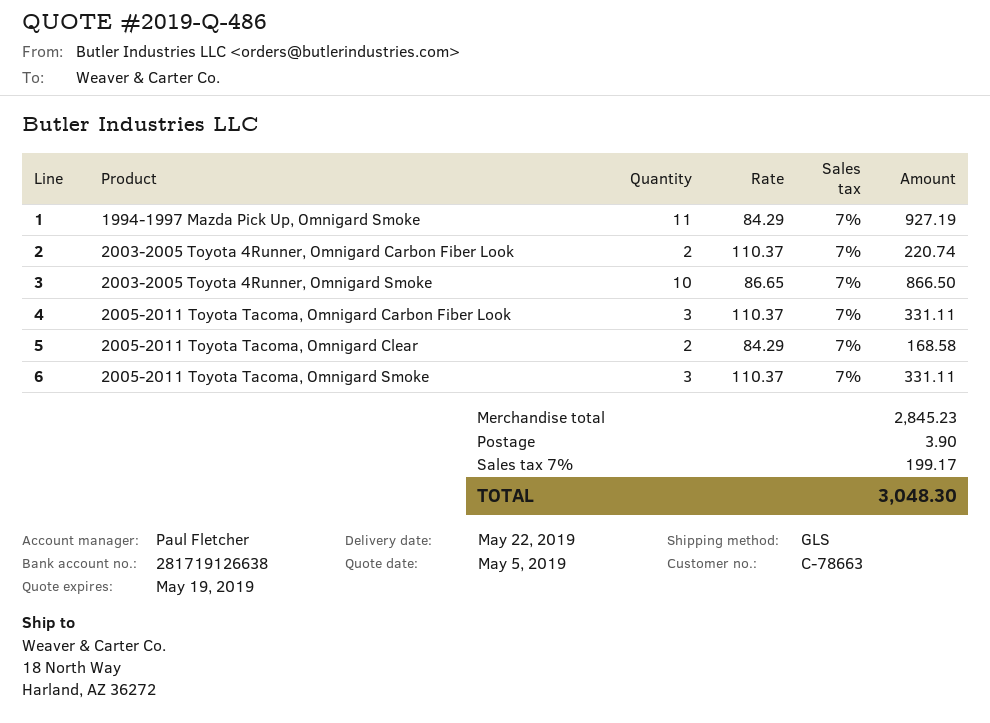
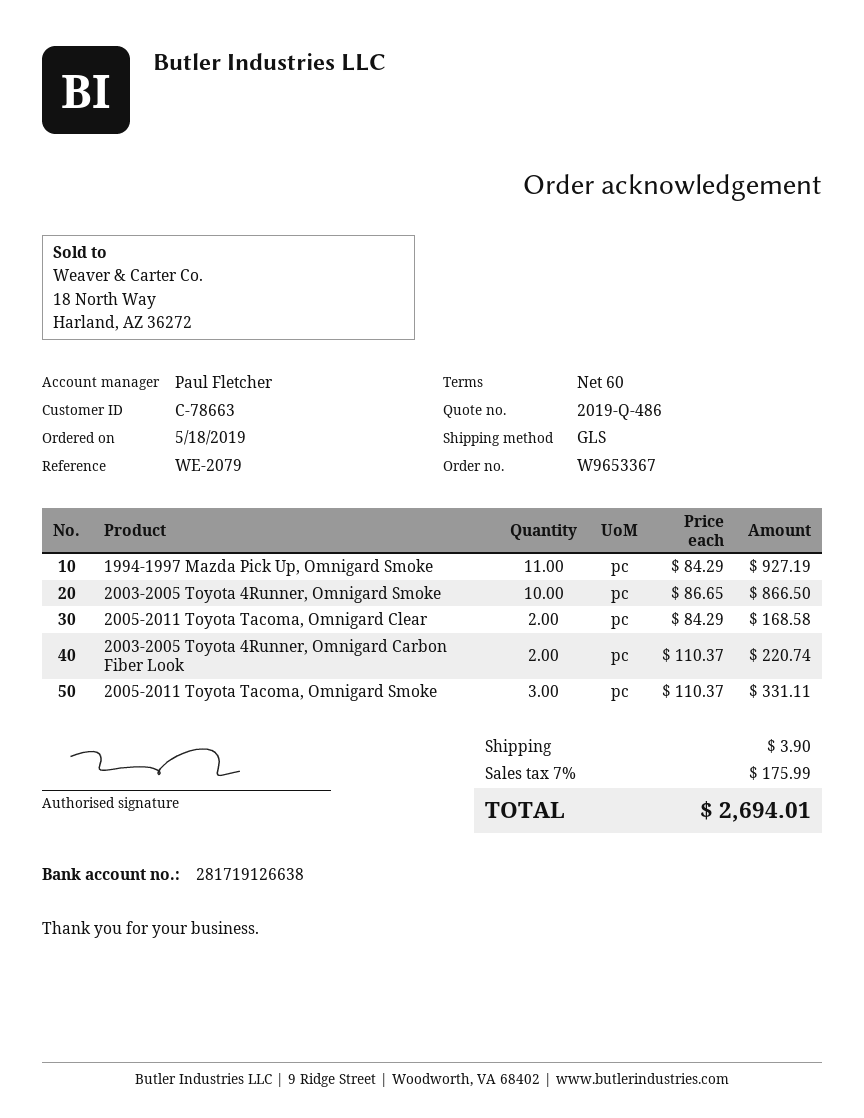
2005-2011 Toyota Tacoma, Omnigard Carbon Fiber Look: 3 x 110.37 = 331.11 -> none
tax: 7% = 199.17 -> 7% = 175.99
total: 3048.30 -> 2694.01

